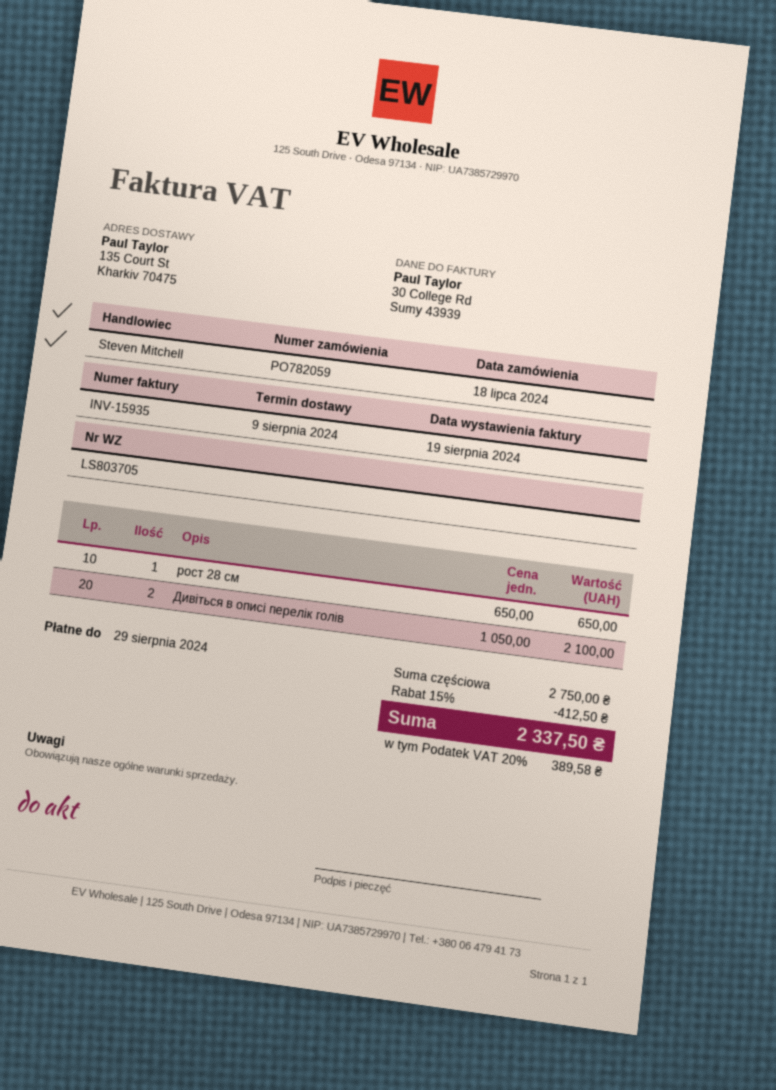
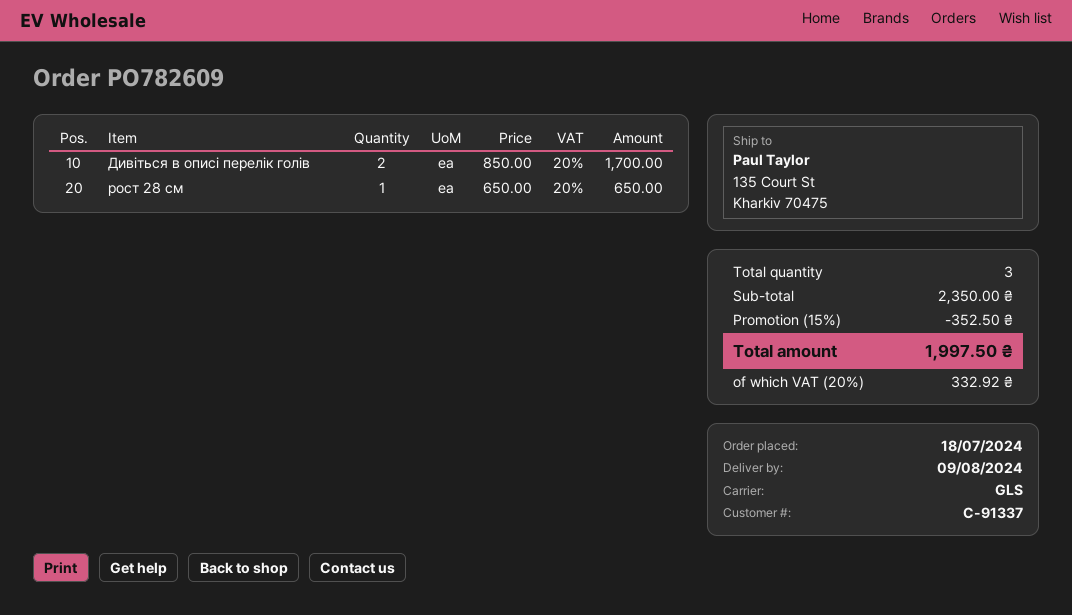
order number: PO782059 -> PO782609
Дивіться в описі перелік голів: 2 x 1050.00 = 2100.00 -> 2 x 850.00 = 1700.00
subtotal: 2750.00 -> 2350.00
discount: 15% = 412.50 -> 15% = 352.50
tax: 20% = 389.58 -> 20% = 332.92
total: 2337.50 -> 1997.50

